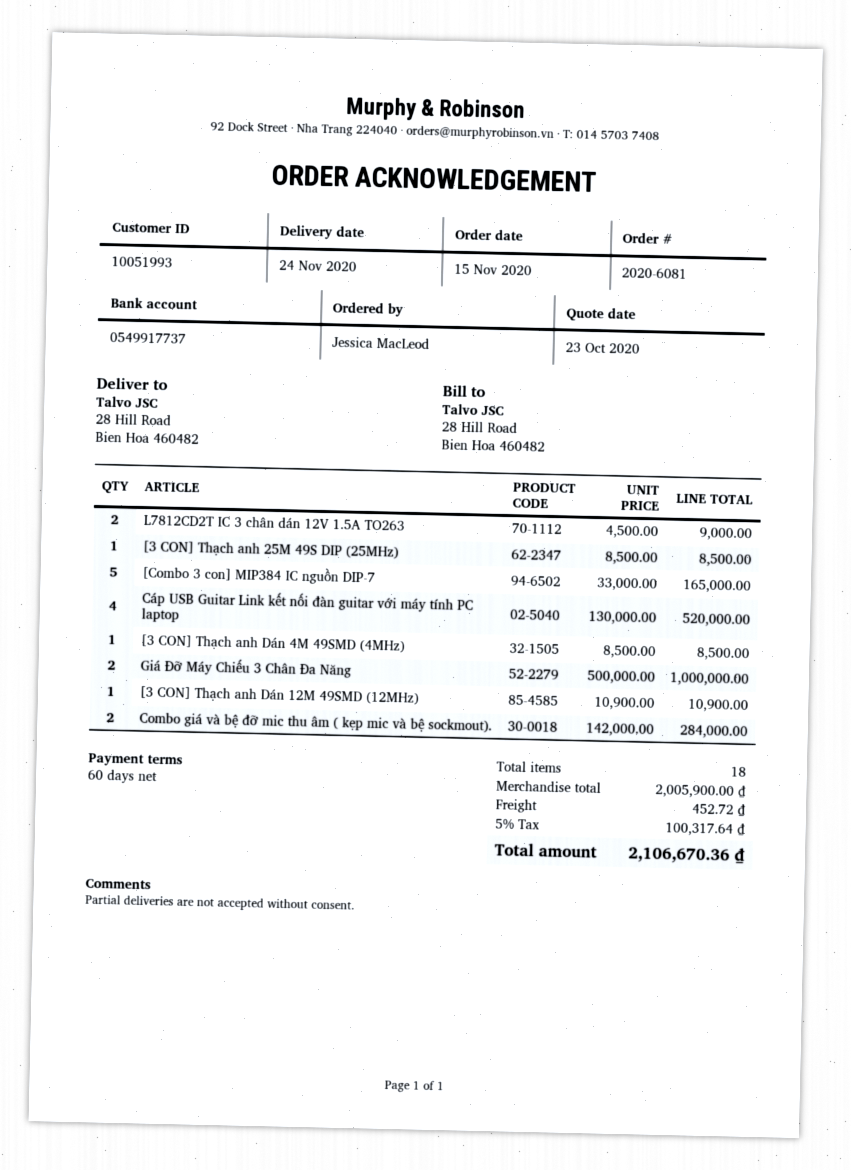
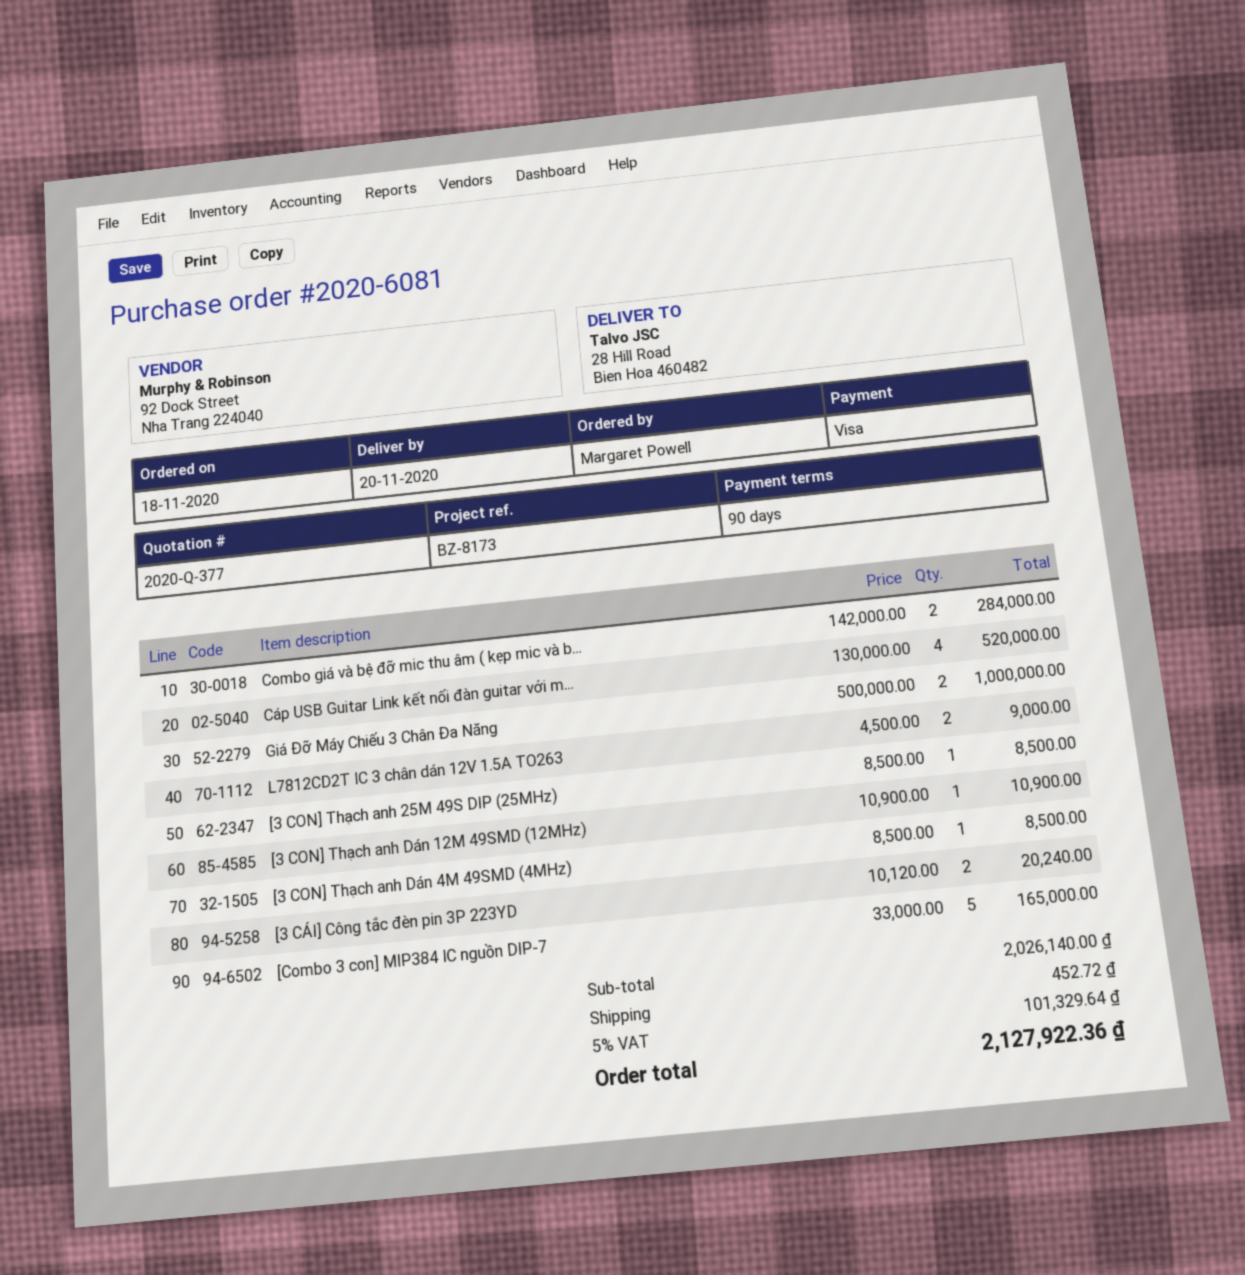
order date: 2020-11-15 -> 2020-11-18
delivery date: 2020-11-24 -> 2020-11-20
payment terms: 60 days -> 90 days
ordered by: Jessica MacLeod -> Margaret Powell
[3 CÁI] Công tắc đèn pin 3P 223YD: none -> 2 x 10120.00 = 20240.00
subtotal: 2005900.00 -> 2026140.00
tax: 5% = 100317.64 -> 5% = 101329.64
total: 2106670.36 -> 2127922.36

